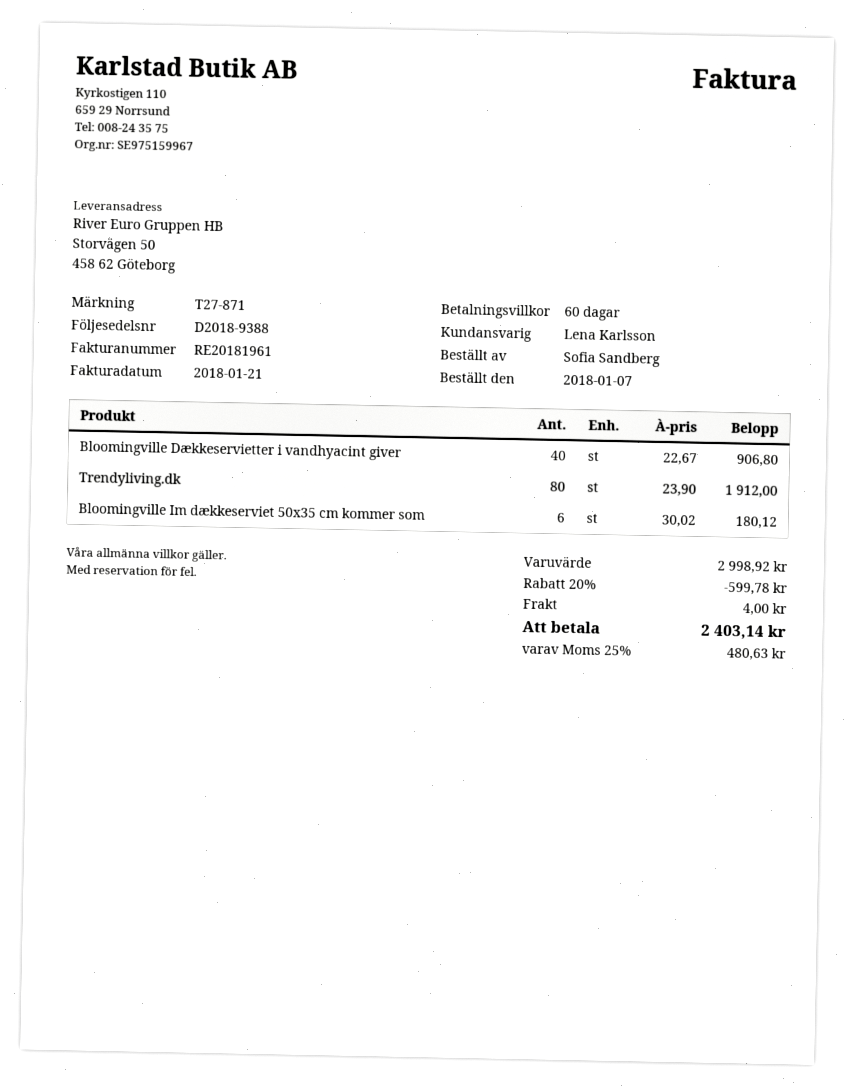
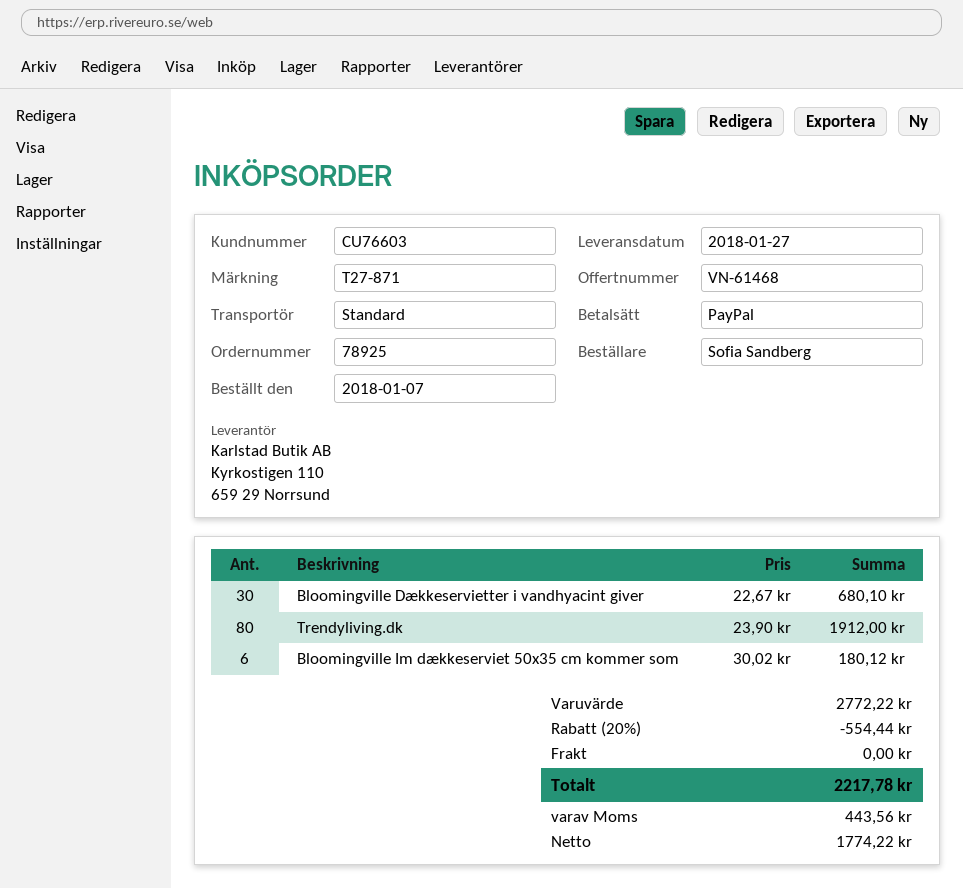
Bloomingville Dækkeservietter i vandhyacint giver: 40 x 22.67 = 906.80 -> 30 x 22.67 = 680.10
subtotal: 2998.92 -> 2772.22
discount: 20% = 599.78 -> 20% = 554.44
shipping: 4.00 -> 0.00
tax: 480.63 -> 443.56
total: 2403.14 -> 2217.78

